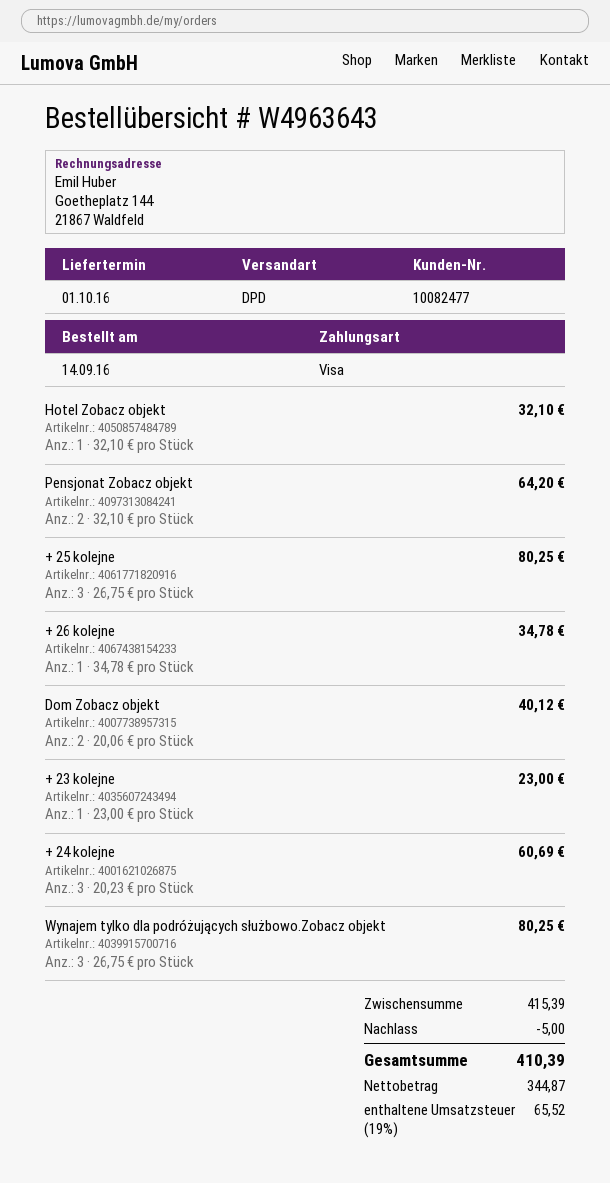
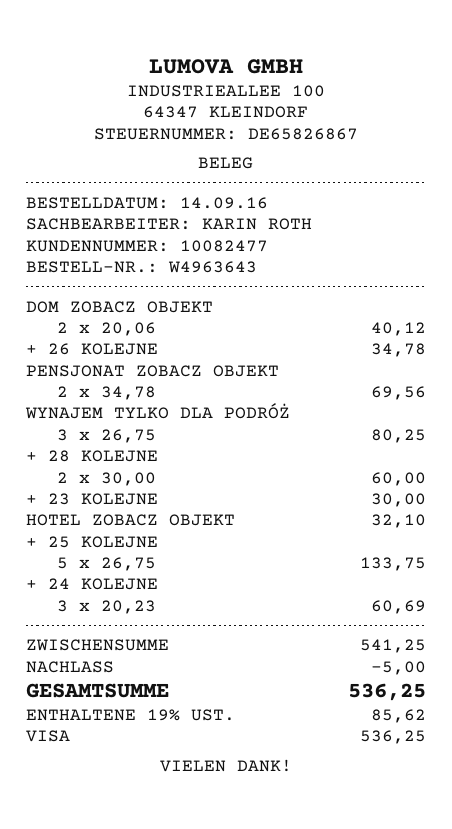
Pensjonat Zobacz objekt: 2 x 32.10 = 64.20 -> 2 x 34.78 = 69.56
+ 25 kolejne: 3 x 26.75 = 80.25 -> 5 x 26.75 = 133.75
+ 23 kolejne: 1 x 23.00 = 23.00 -> 1 x 30.00 = 30.00
+ 28 KOLEJNE: none -> 2 x 30.00 = 60.00
subtotal: 415.39 -> 541.25
tax: 19% = 65.52 -> 19% = 85.62
total: 410.39 -> 536.25

